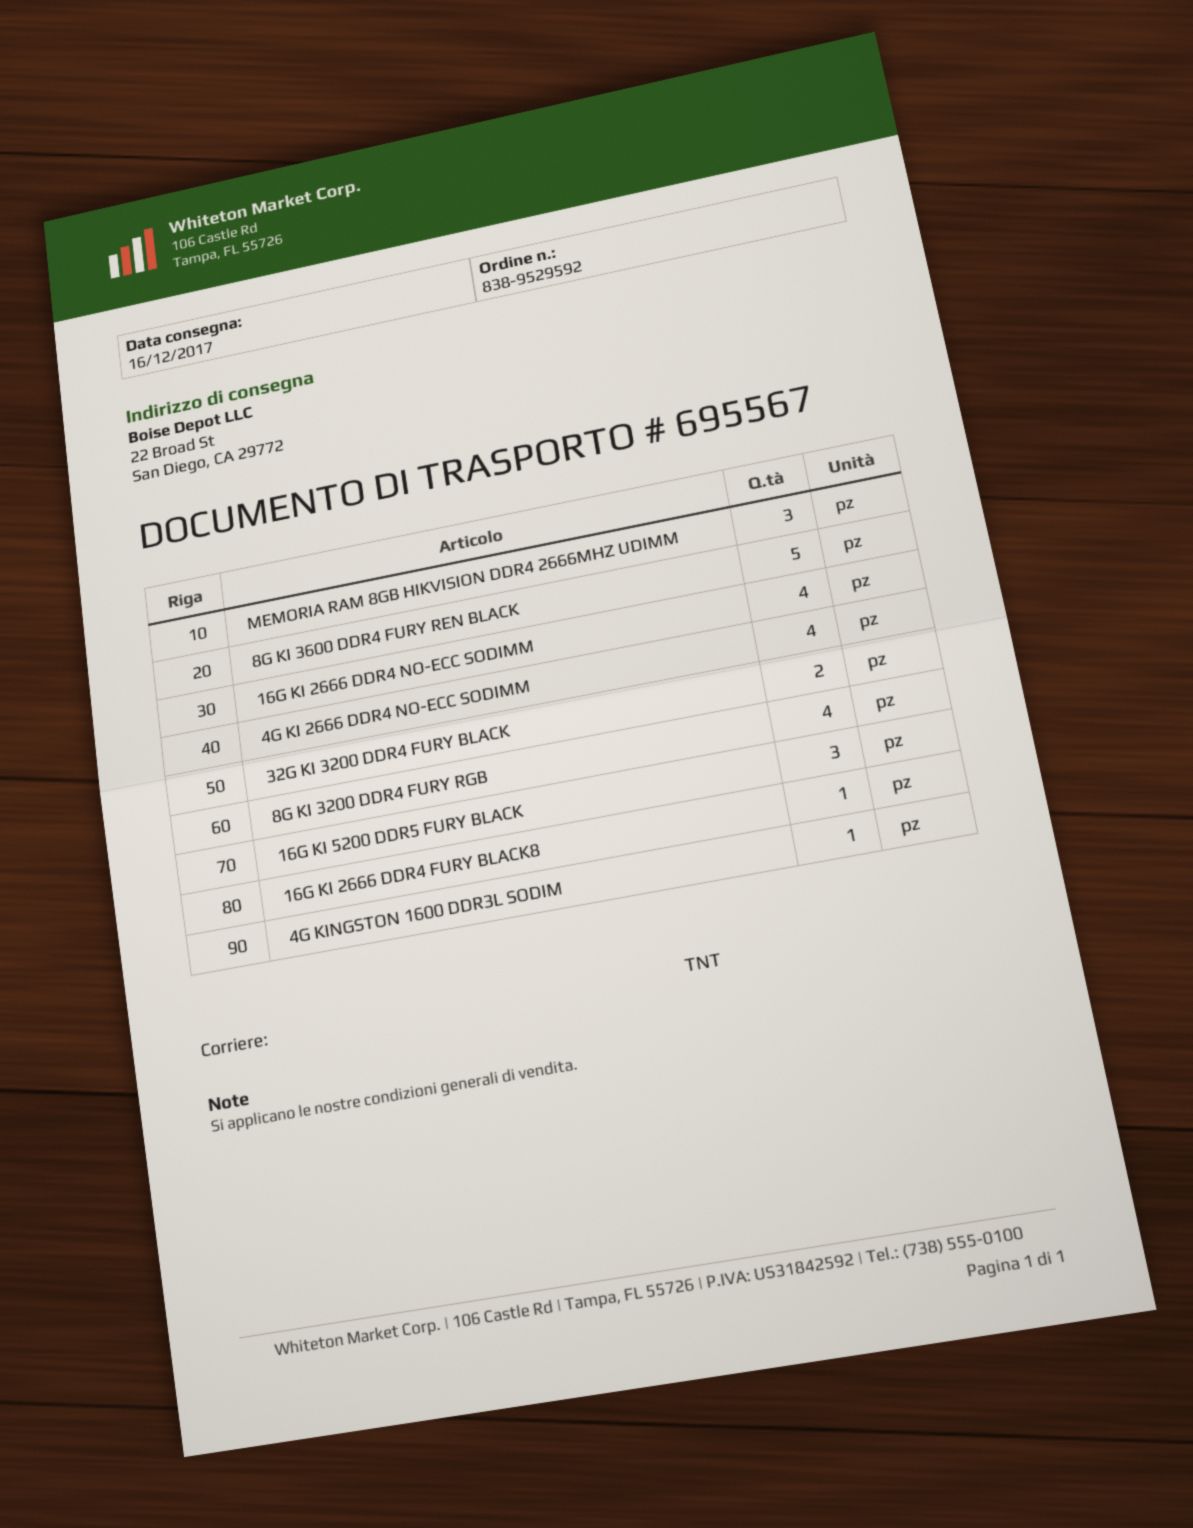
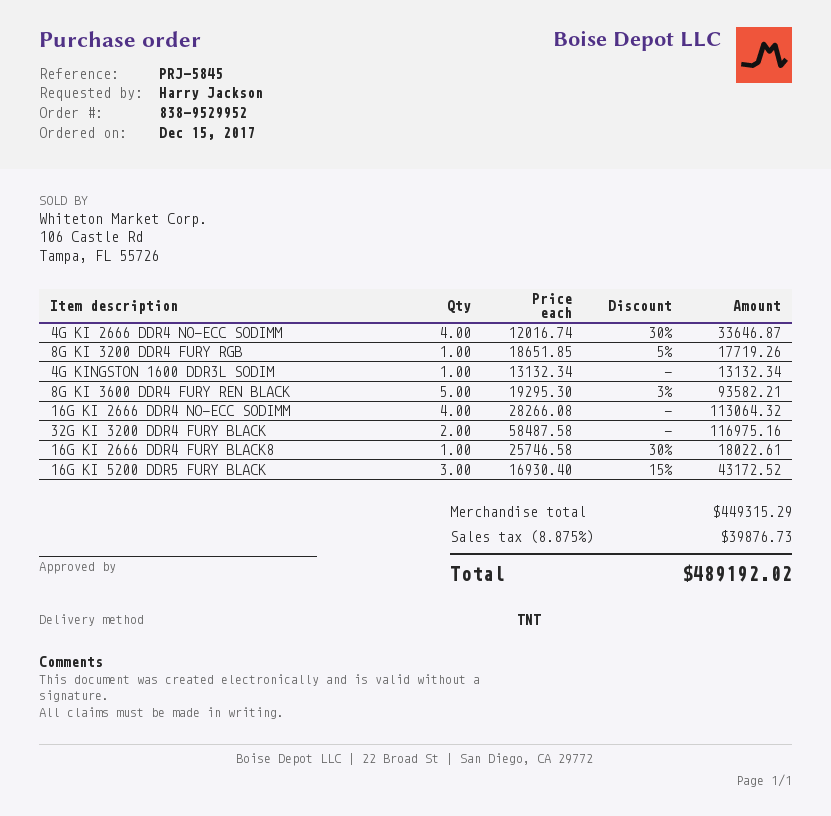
order number: 838-9529592 -> 838-9529952
MEMORIA RAM 8GB HIKVISION DDR4 2666MHZ UDIMM: 3 -> none
8G KI 3200 DDR4 FURY RGB: 4 -> 1

